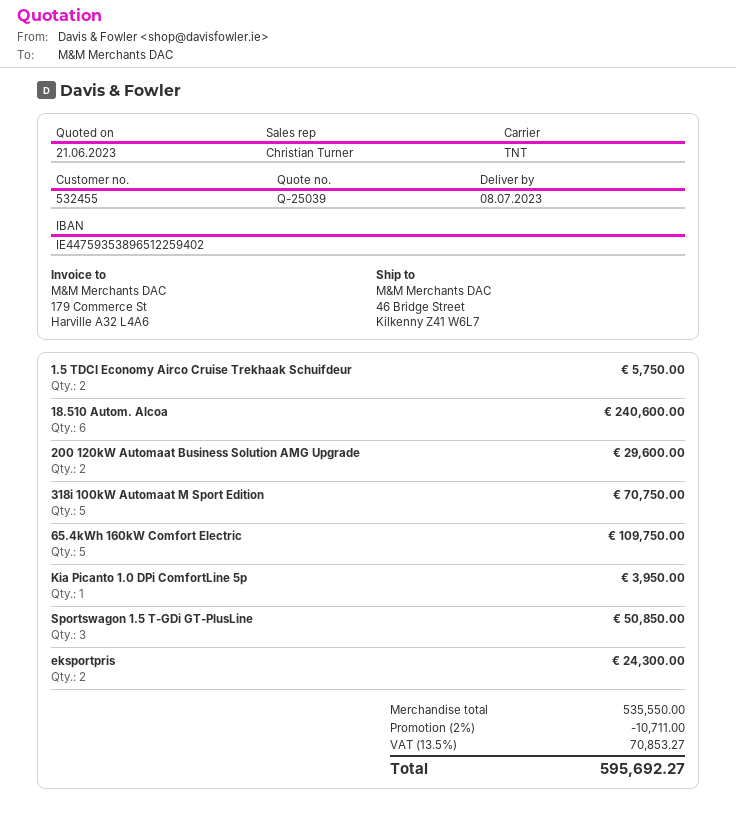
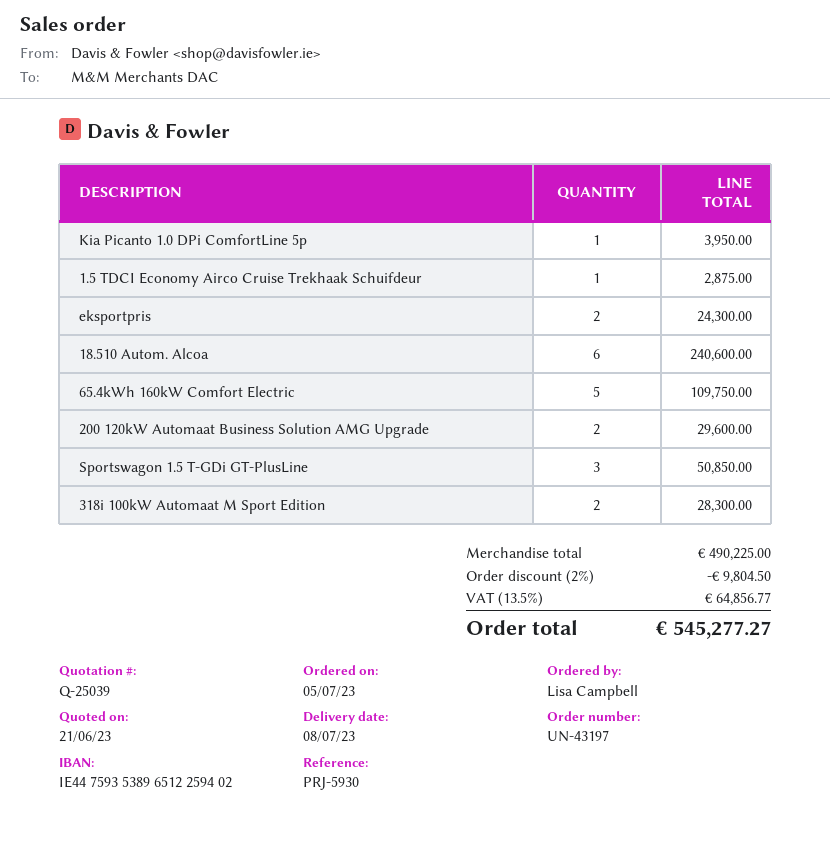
1.5 TDCI Economy Airco Cruise Trekhaak Schuifdeur: 2 for 5750.00 -> 1 for 2875.00
318i 100kW Automaat M Sport Edition: 5 for 70750.00 -> 2 for 28300.00
subtotal: 535550.00 -> 490225.00
discount: 2% = 10711.00 -> 2% = 9804.50
tax: 13.5% = 70853.27 -> 13.5% = 64856.77
total: 595692.27 -> 545277.27

